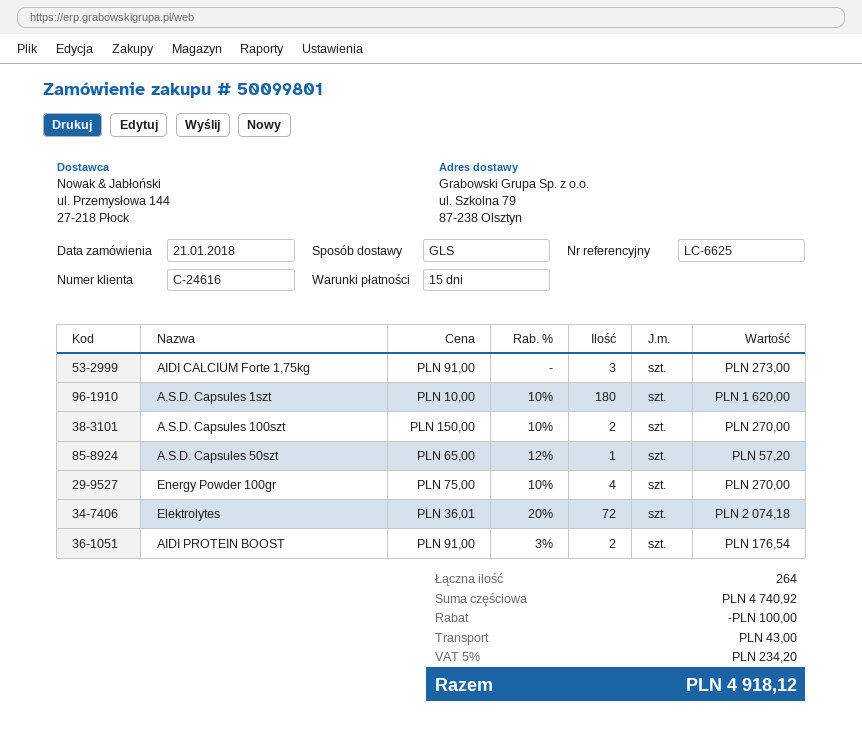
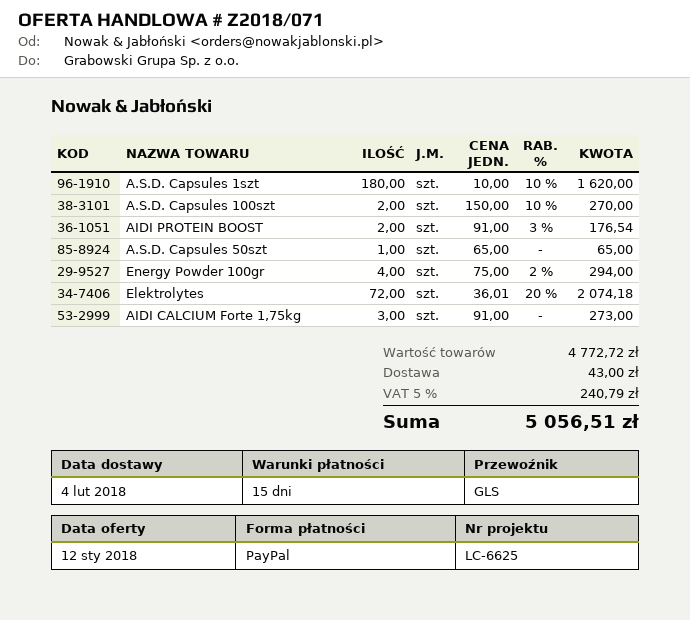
A.S.D. Capsules 50szt: 1 x 65.00 - 12% = 57.20 -> 1 x 65.00 = 65.00
Energy Powder 100gr: 4 x 75.00 - 10% = 270.00 -> 4 x 75.00 - 2% = 294.00
subtotal: 4740.92 -> 4772.72
discount: 100.00 -> none
tax: 5% = 234.20 -> 5% = 240.79
total: 4918.12 -> 5056.51

